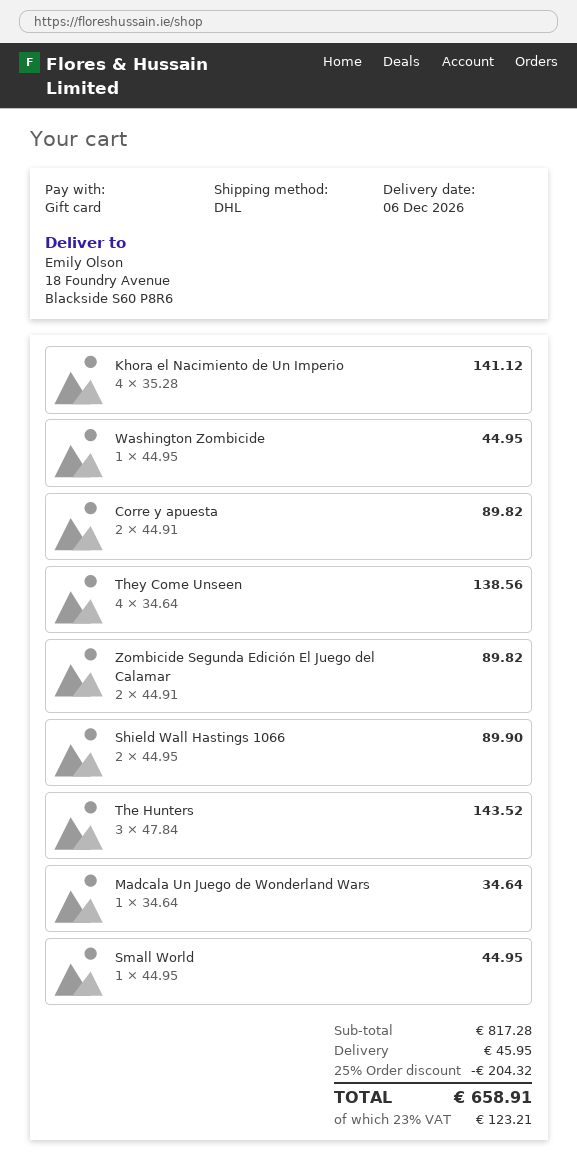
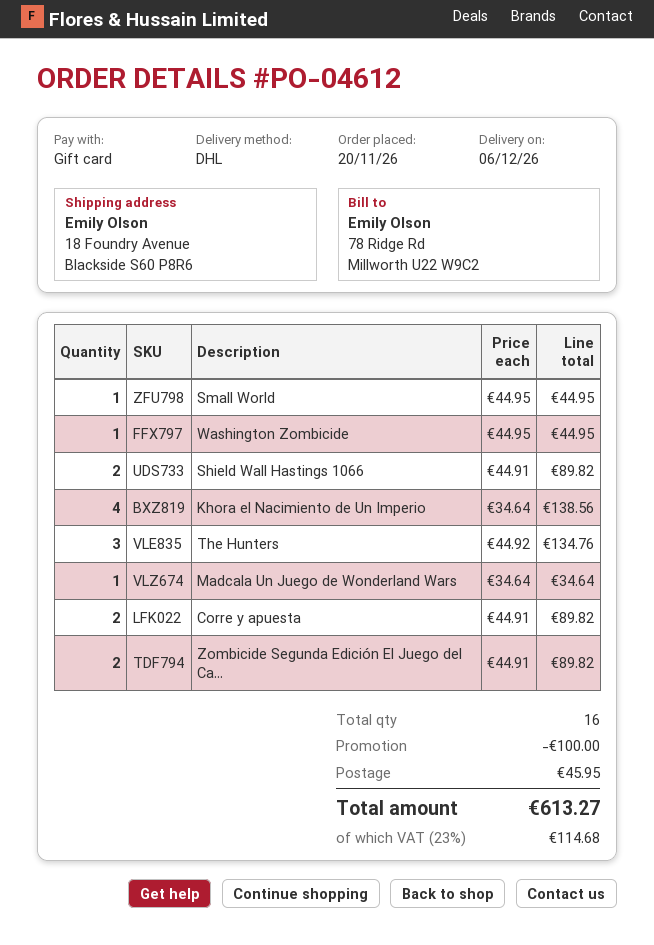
Khora el Nacimiento de Un Imperio: 4 x 35.28 = 141.12 -> 4 x 34.64 = 138.56
They Come Unseen: 4 x 34.64 = 138.56 -> none
Shield Wall Hastings 1066: 2 x 44.95 = 89.90 -> 2 x 44.91 = 89.82
The Hunters: 3 x 47.84 = 143.52 -> 3 x 44.92 = 134.76
discount: 204.32 -> 100.00
tax: 23% = 123.21 -> 23% = 114.68
total: 658.91 -> 613.27

